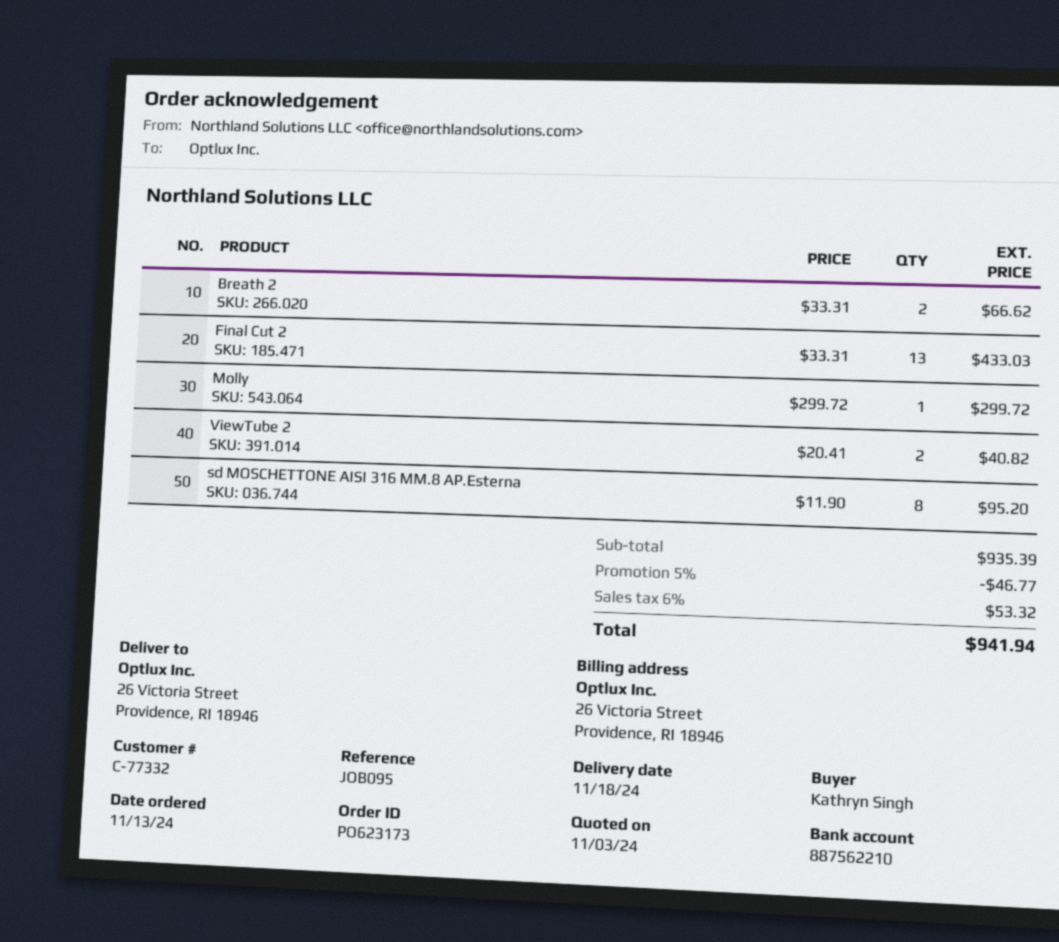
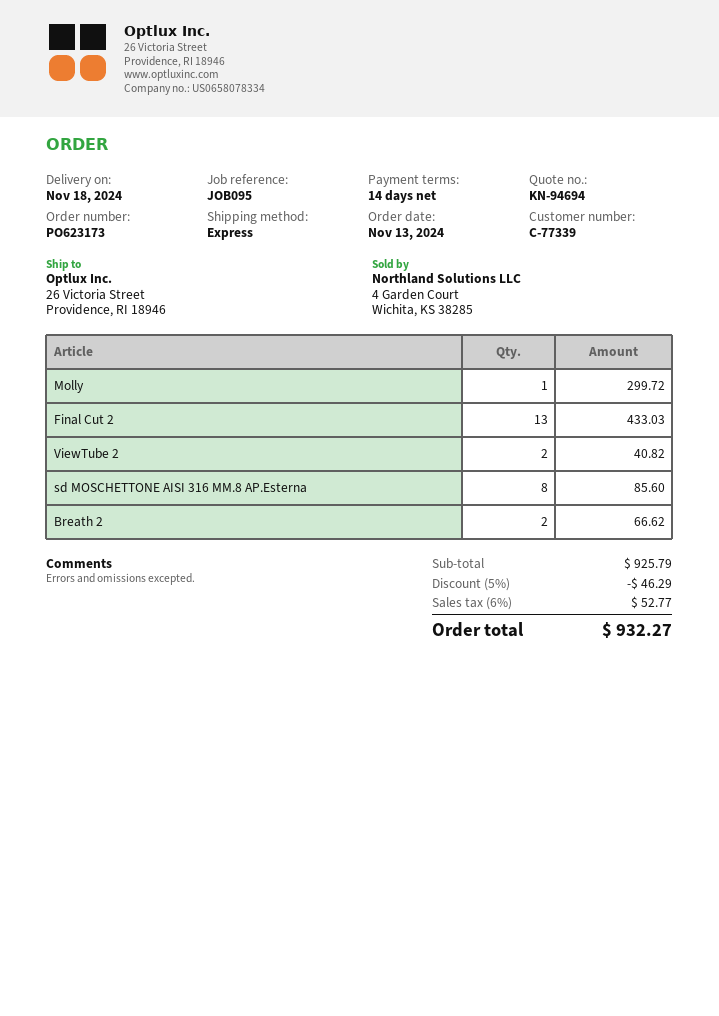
customer number: C-77332 -> C-77339
sd MOSCHETTONE AISI 316 MM.8 AP.Esterna: 8 for 95.20 -> 8 for 85.60
subtotal: 935.39 -> 925.79
discount: 5% = 46.77 -> 5% = 46.29
tax: 6% = 53.32 -> 6% = 52.77
total: 941.94 -> 932.27

